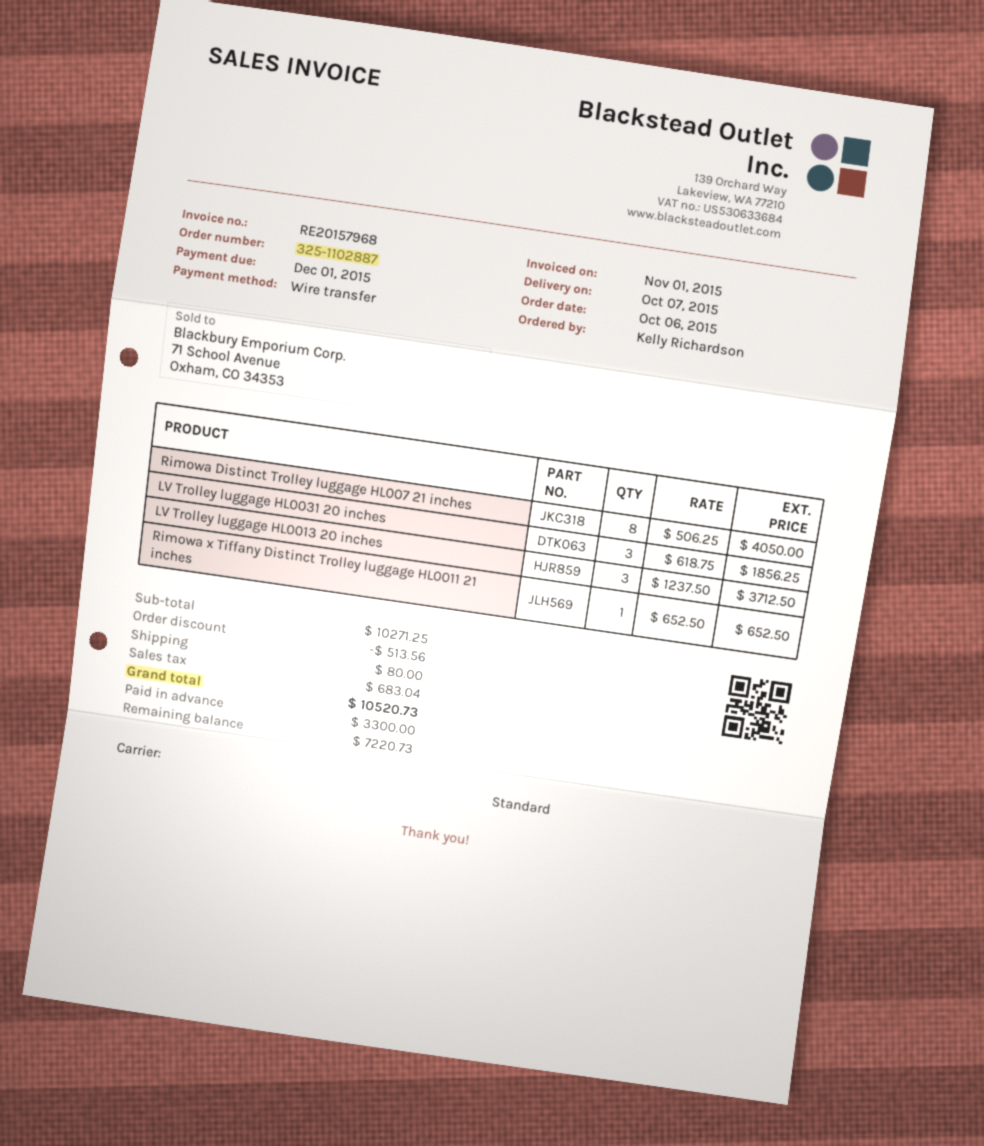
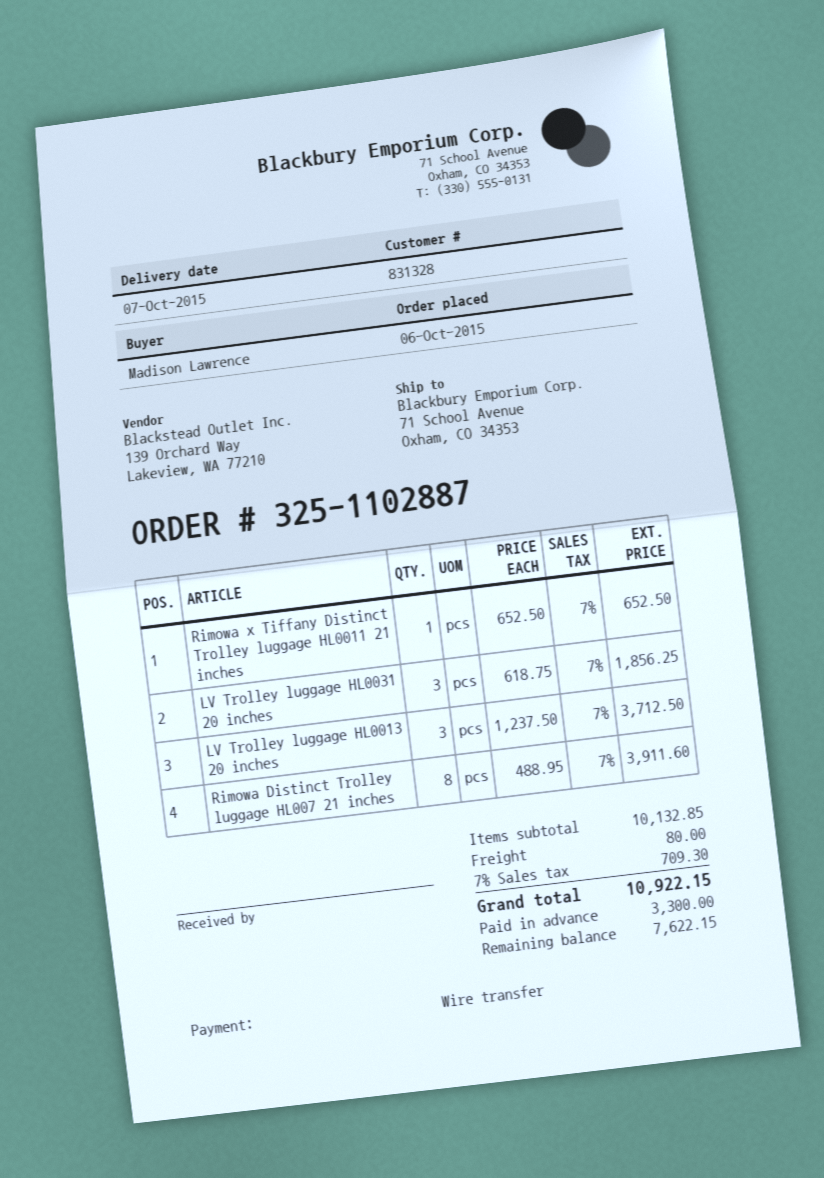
ordered by: Kelly Richardson -> Madison Lawrence
Rimowa Distinct Trolley luggage HL007 21 inches: 8 x 506.25 = 4050.00 -> 8 x 488.95 = 3911.60
subtotal: 10271.25 -> 10132.85
discount: 513.56 -> none
tax: 683.04 -> 709.30
total: 10520.73 -> 10922.15
balance: 7220.73 -> 7622.15

